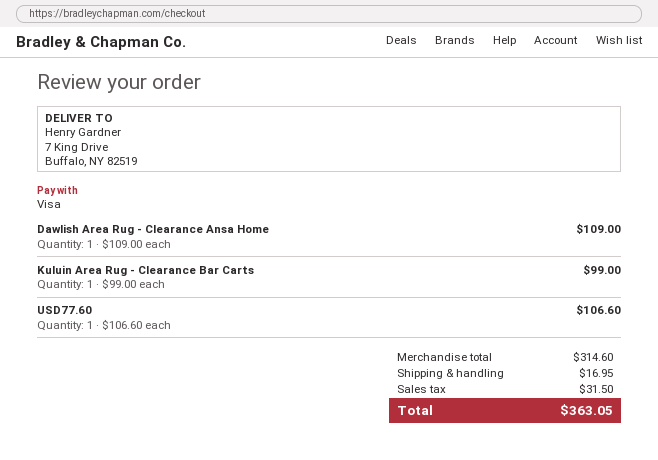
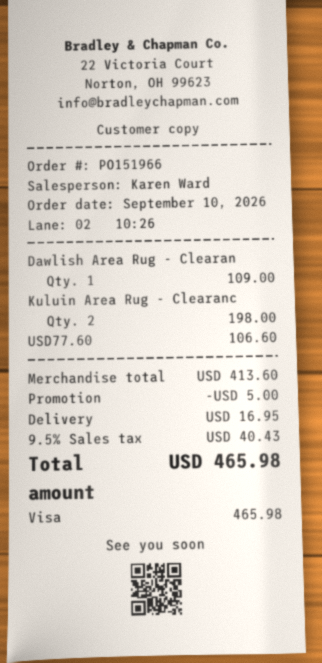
Kuluin Area Rug - Clearance Bar Carts: 1 for 99.00 -> 2 for 198.00
subtotal: 314.60 -> 413.60
discount: none -> 5.00
tax: 31.50 -> 40.43
total: 363.05 -> 465.98

